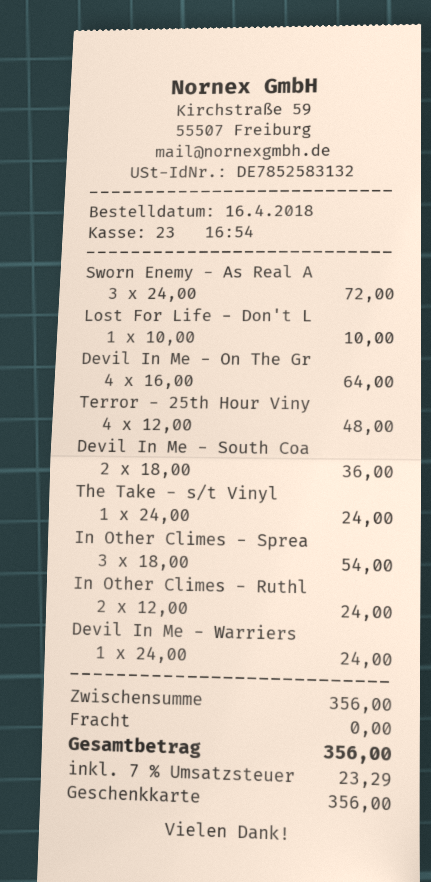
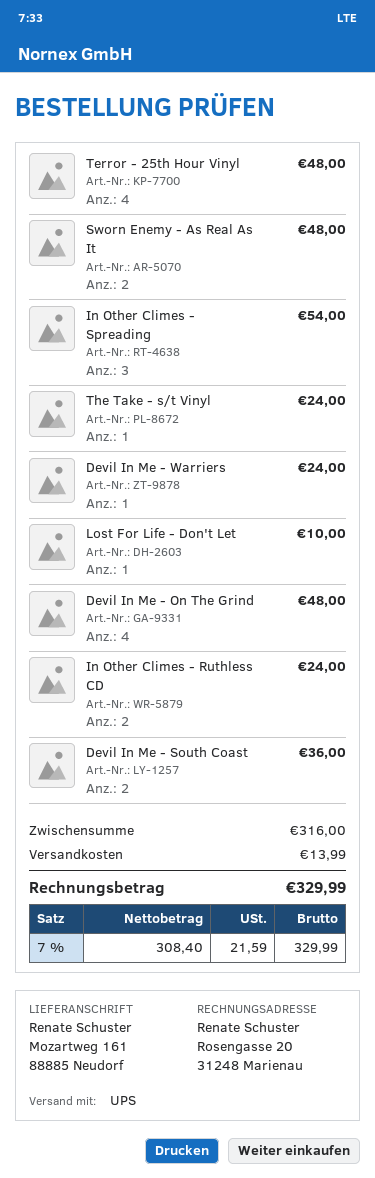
Sworn Enemy - As Real A: 3 for 72.00 -> 2 for 48.00
Devil In Me - On The Gr: 4 for 64.00 -> 4 for 48.00
subtotal: 356.00 -> 316.00
shipping: 0.00 -> 13.99
tax: 7% = 23.29 -> 7% = 21.59
total: 356.00 -> 329.99

